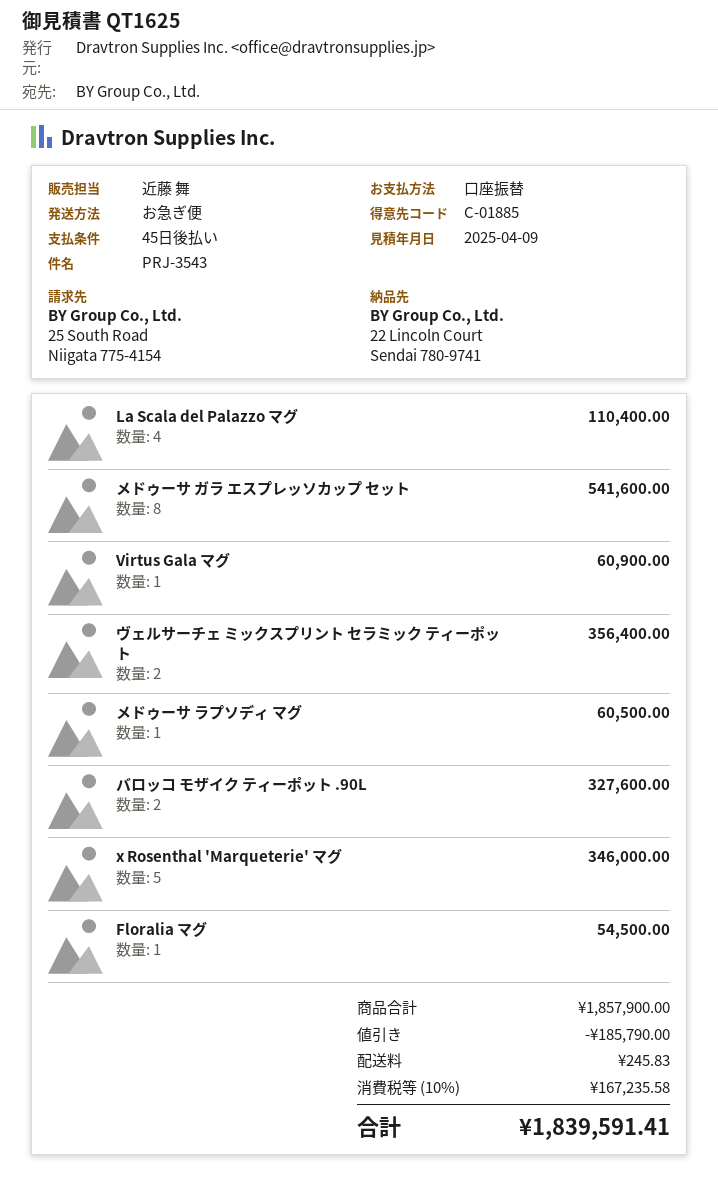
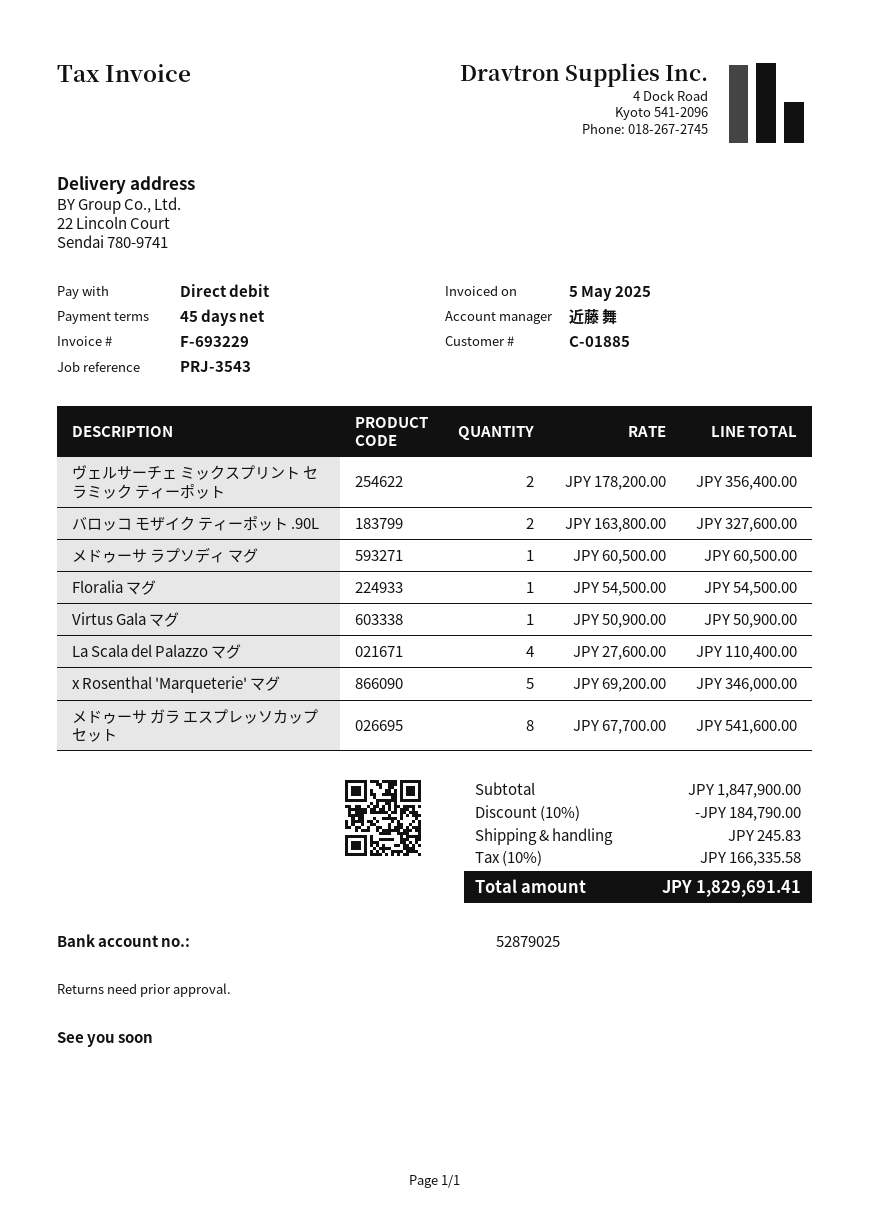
Virtus Gala マグ: 1 for 60900.00 -> 1 for 50900.00
subtotal: 1857900.00 -> 1847900.00
discount: 185790.00 -> 184790.00
tax: 10% = 167235.58 -> 10% = 166335.58
total: 1839591.41 -> 1829691.41

